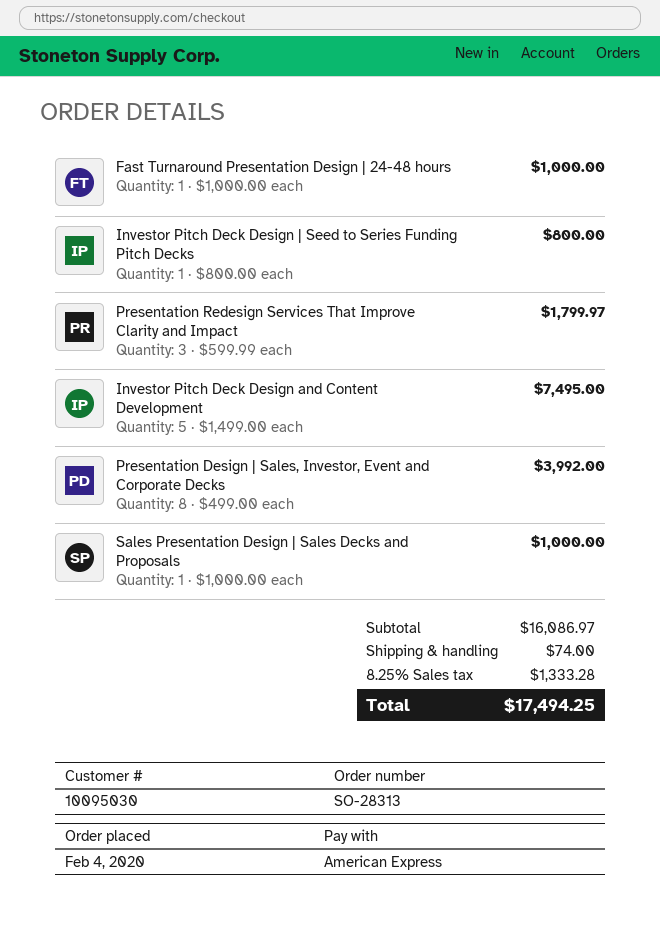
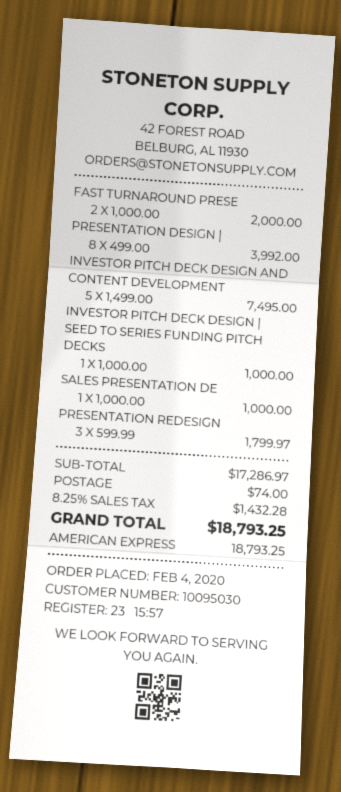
Fast Turnaround Presentation Design | 24-48 hours: 1 x 1000.00 = 1000.00 -> 2 x 1000.00 = 2000.00
Investor Pitch Deck Design | Seed to Series Funding Pitch Decks: 1 x 800.00 = 800.00 -> 1 x 1000.00 = 1000.00
subtotal: 16086.97 -> 17286.97
tax: 8.25% = 1333.28 -> 8.25% = 1432.28
total: 17494.25 -> 18793.25

